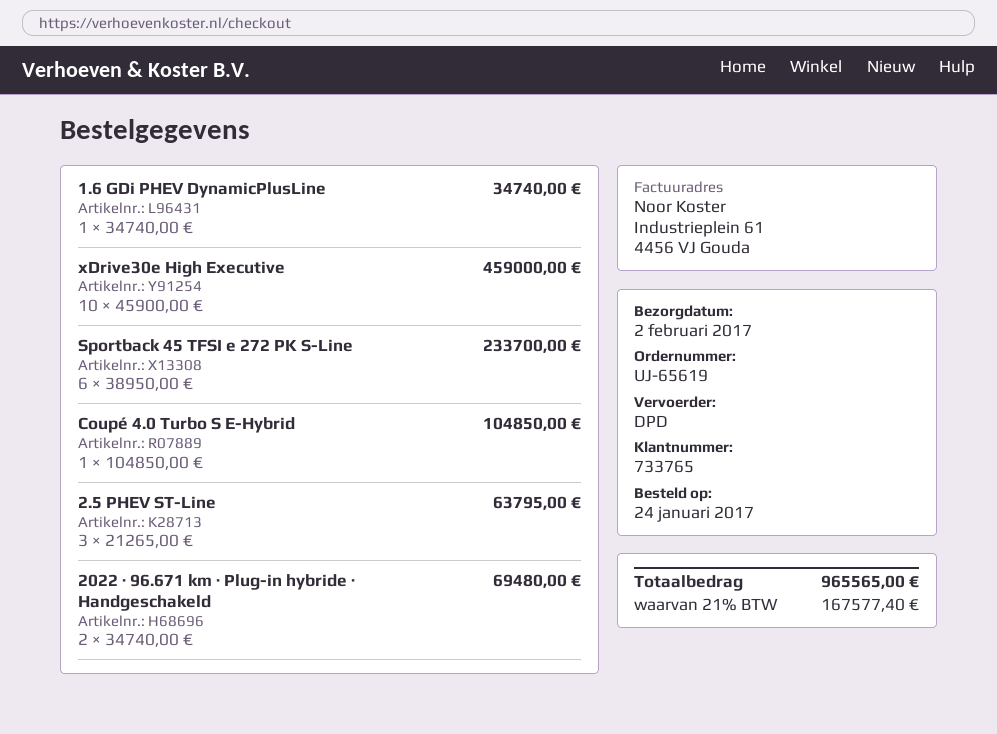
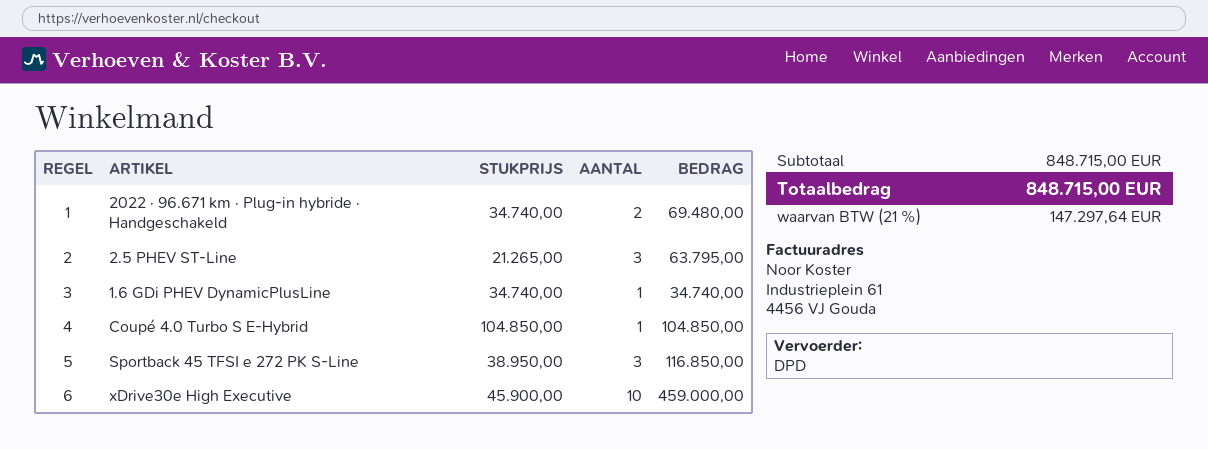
Sportback 45 TFSI e 272 PK S-Line: 6 x 38950.00 = 233700.00 -> 3 x 38950.00 = 116850.00
tax: 21% = 167577.40 -> 21% = 147297.64
total: 965565.00 -> 848715.00

